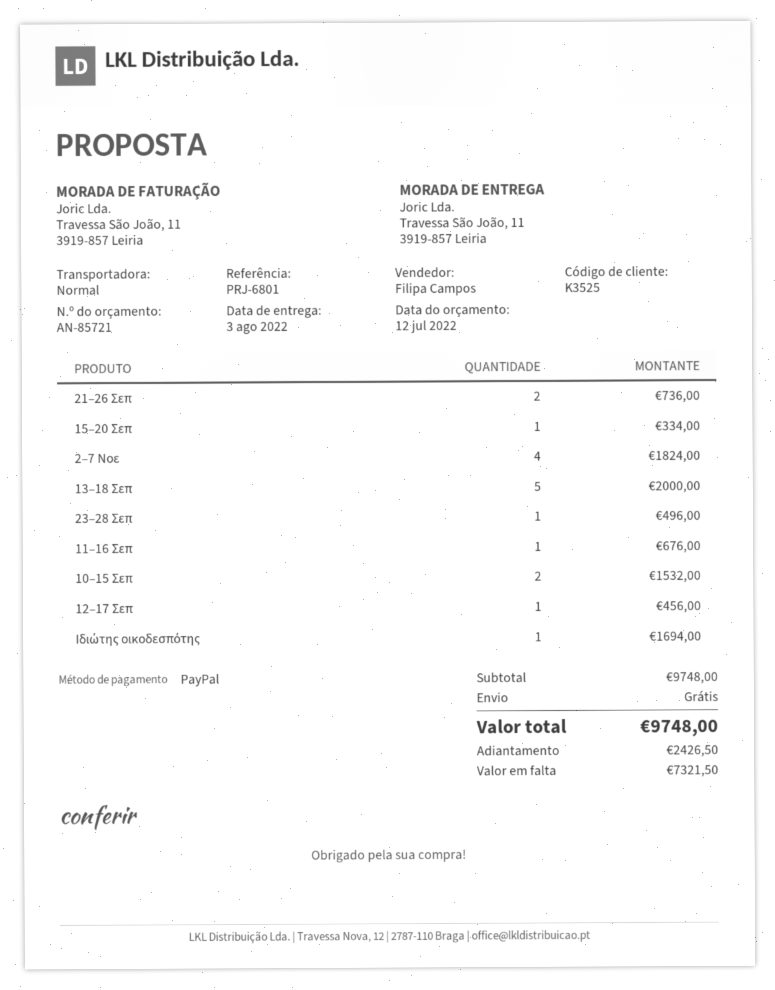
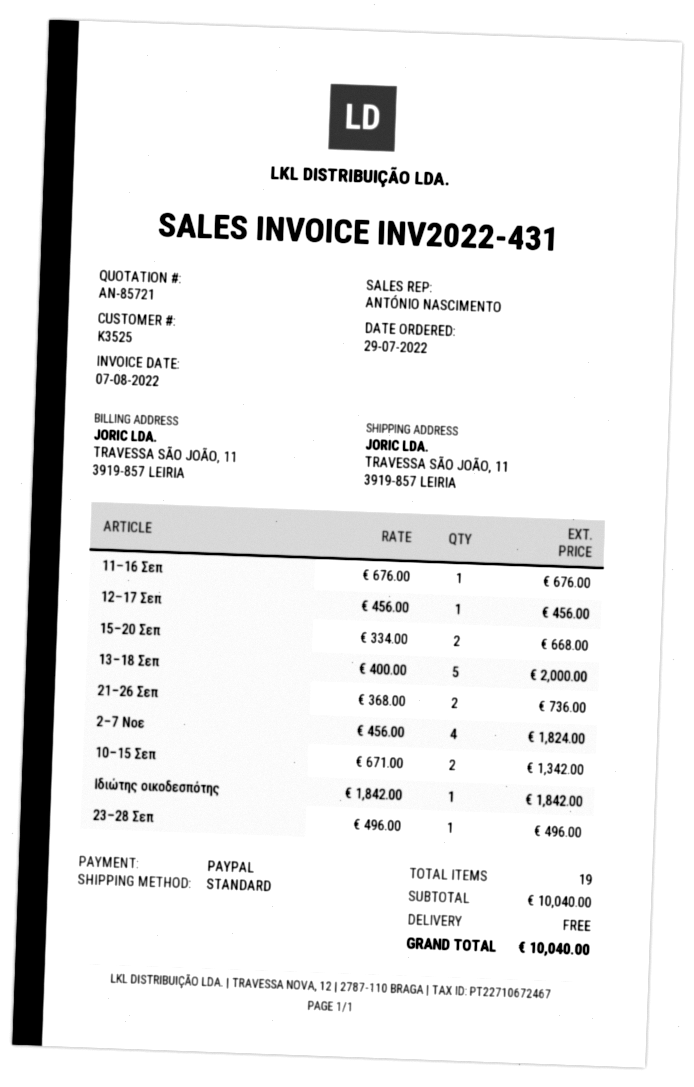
sales rep: Filipa Campos -> ANTÓNIO NASCIMENTO
15–20 Σεπ: 1 for 334.00 -> 2 for 668.00
10–15 Σεπ: 2 for 1532.00 -> 2 for 1342.00
Ιδιώτης οικοδεσπότης: 1 for 1694.00 -> 1 for 1842.00
subtotal: 9748.00 -> 10040.00
total: 9748.00 -> 10040.00

